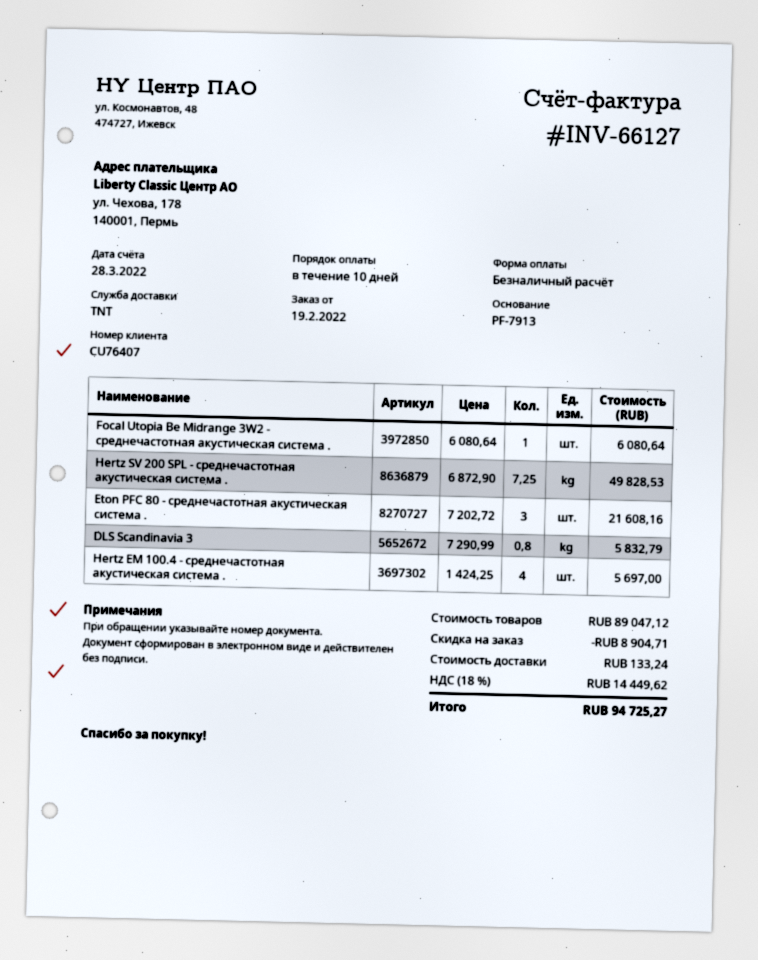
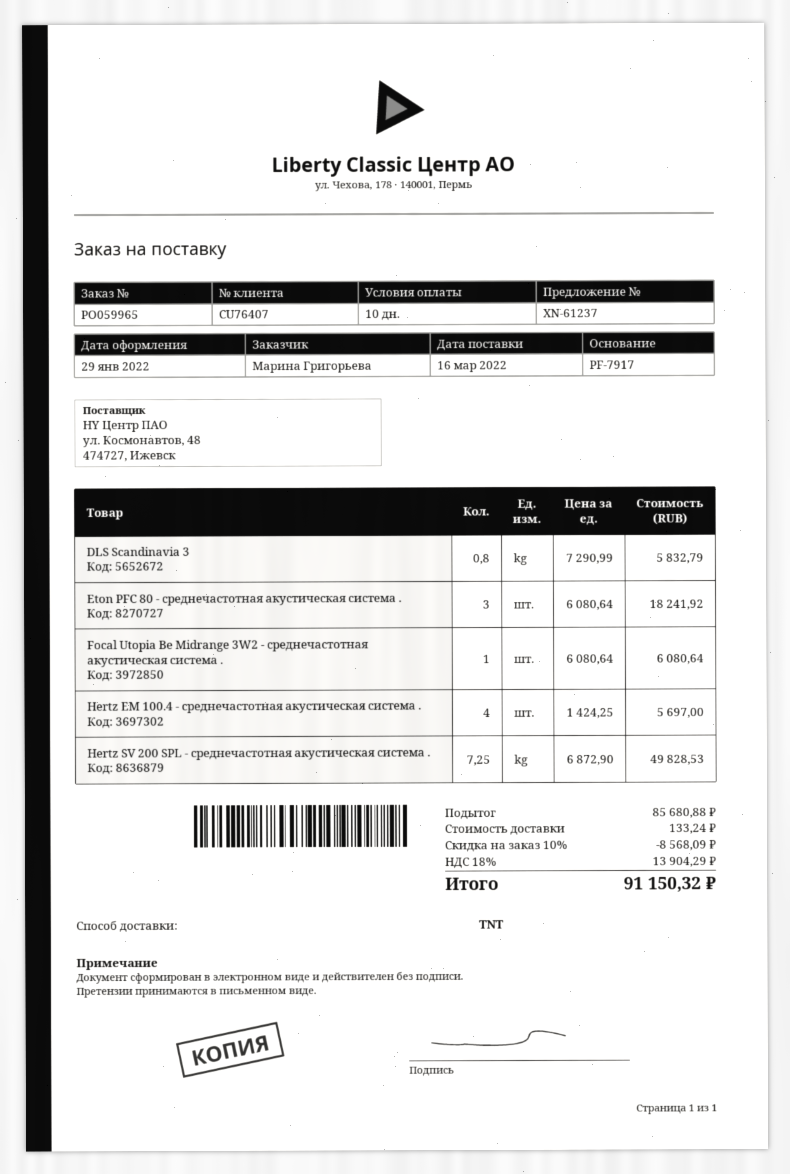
order date: 2022-02-19 -> 2022-01-29
reference: PF-7913 -> PF-7917
Eton PFC 80 - среднечастотная акустическая система .: 3 x 7202.72 = 21608.16 -> 3 x 6080.64 = 18241.92
subtotal: 89047.12 -> 85680.88
discount: 8904.71 -> 8568.09
tax: 18% = 14449.62 -> 18% = 13904.29
total: 94725.27 -> 91150.32

